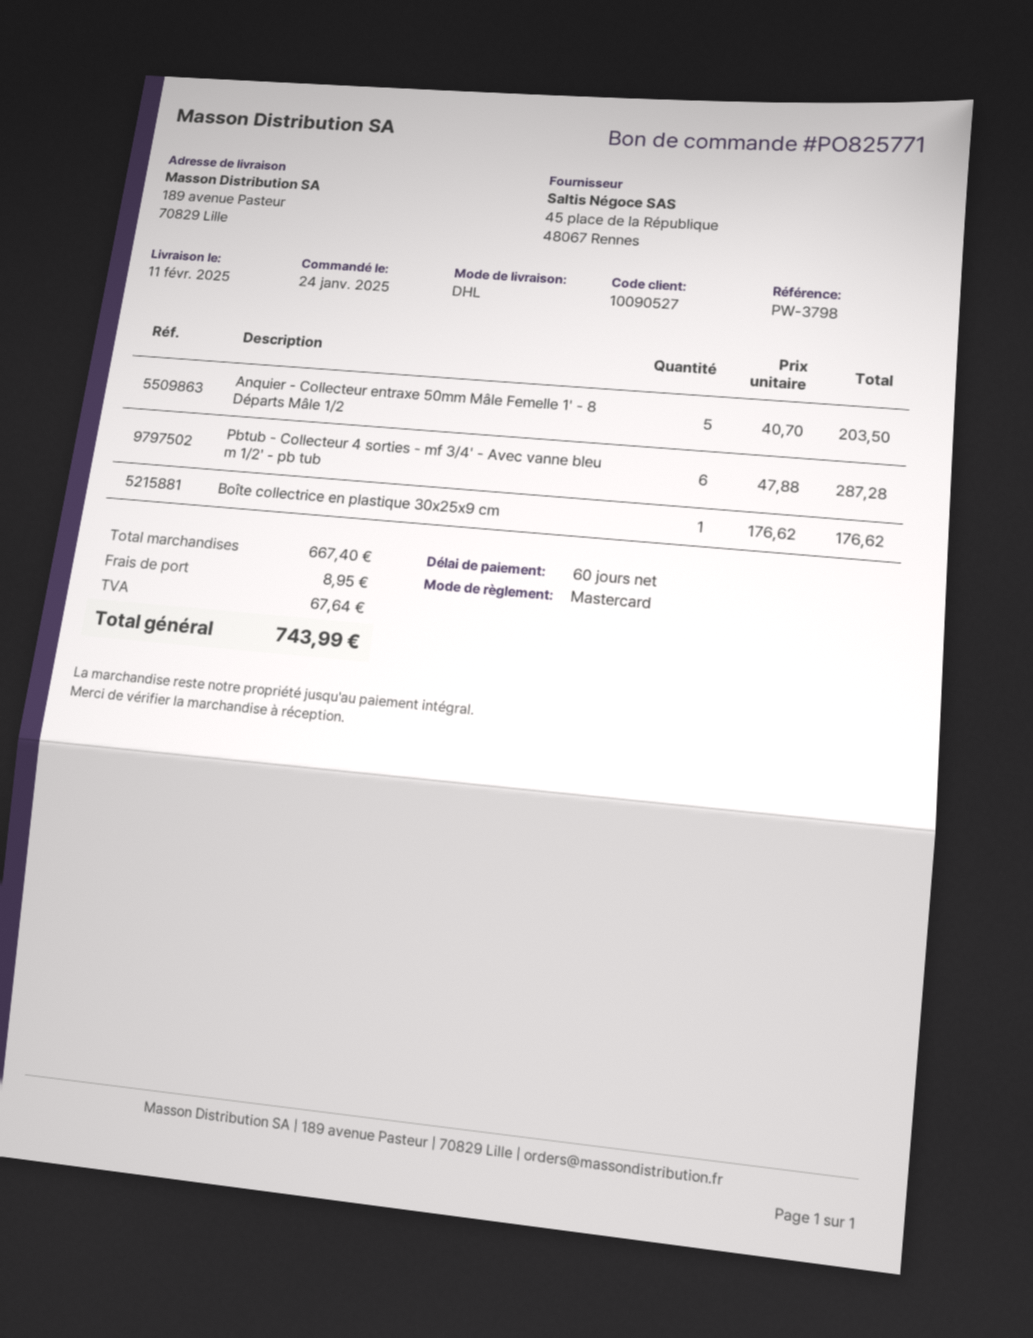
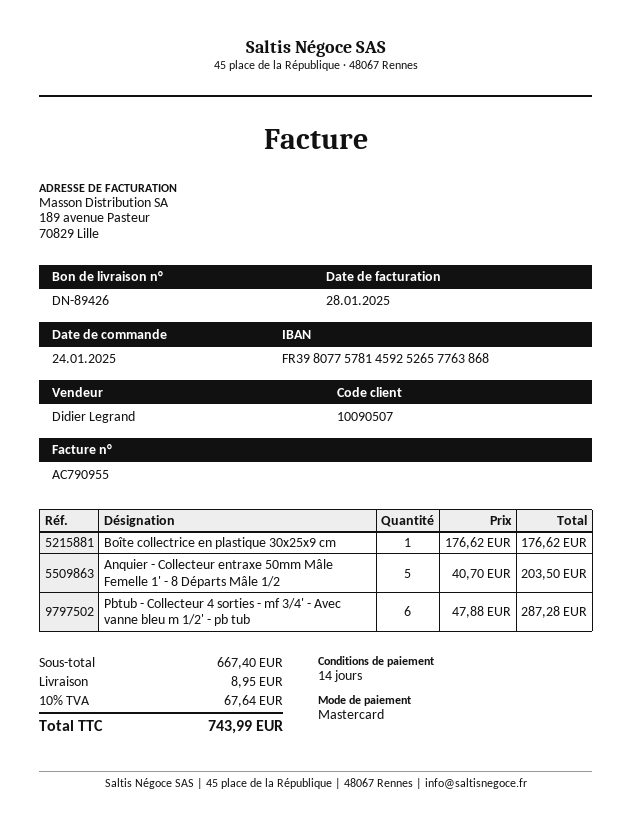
payment terms: 60 days -> 14 days
customer number: 10090527 -> 10090507

